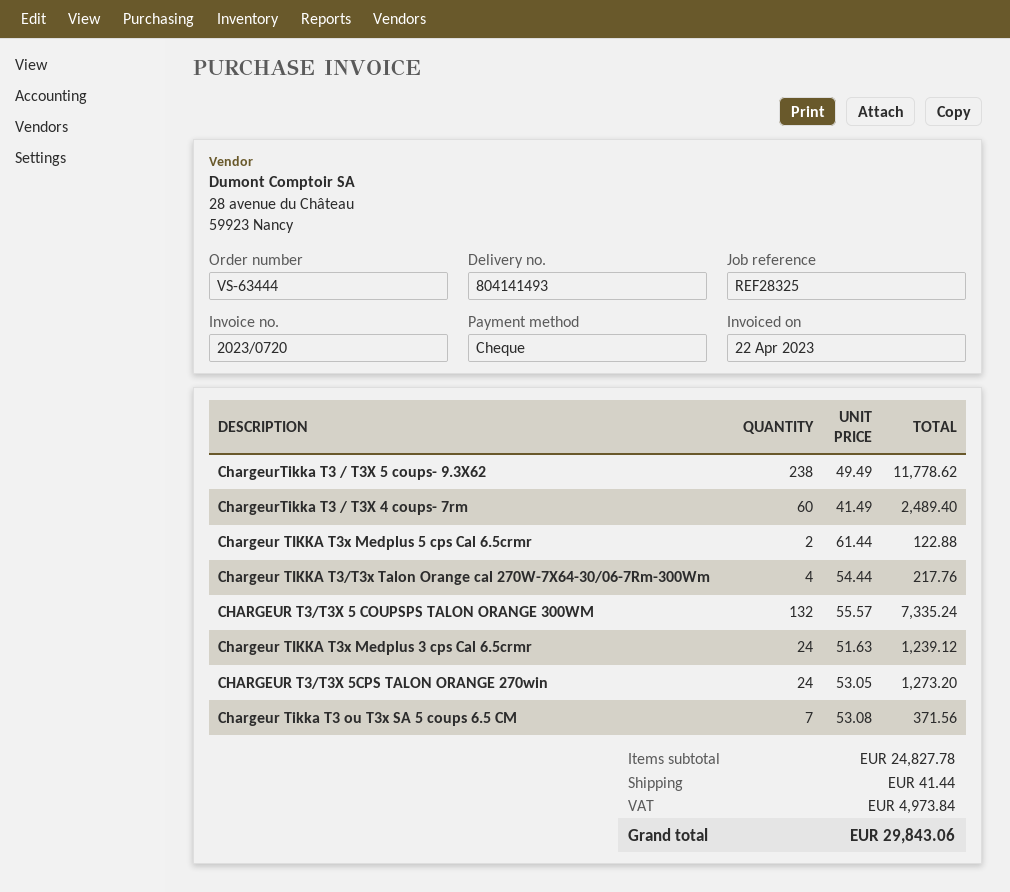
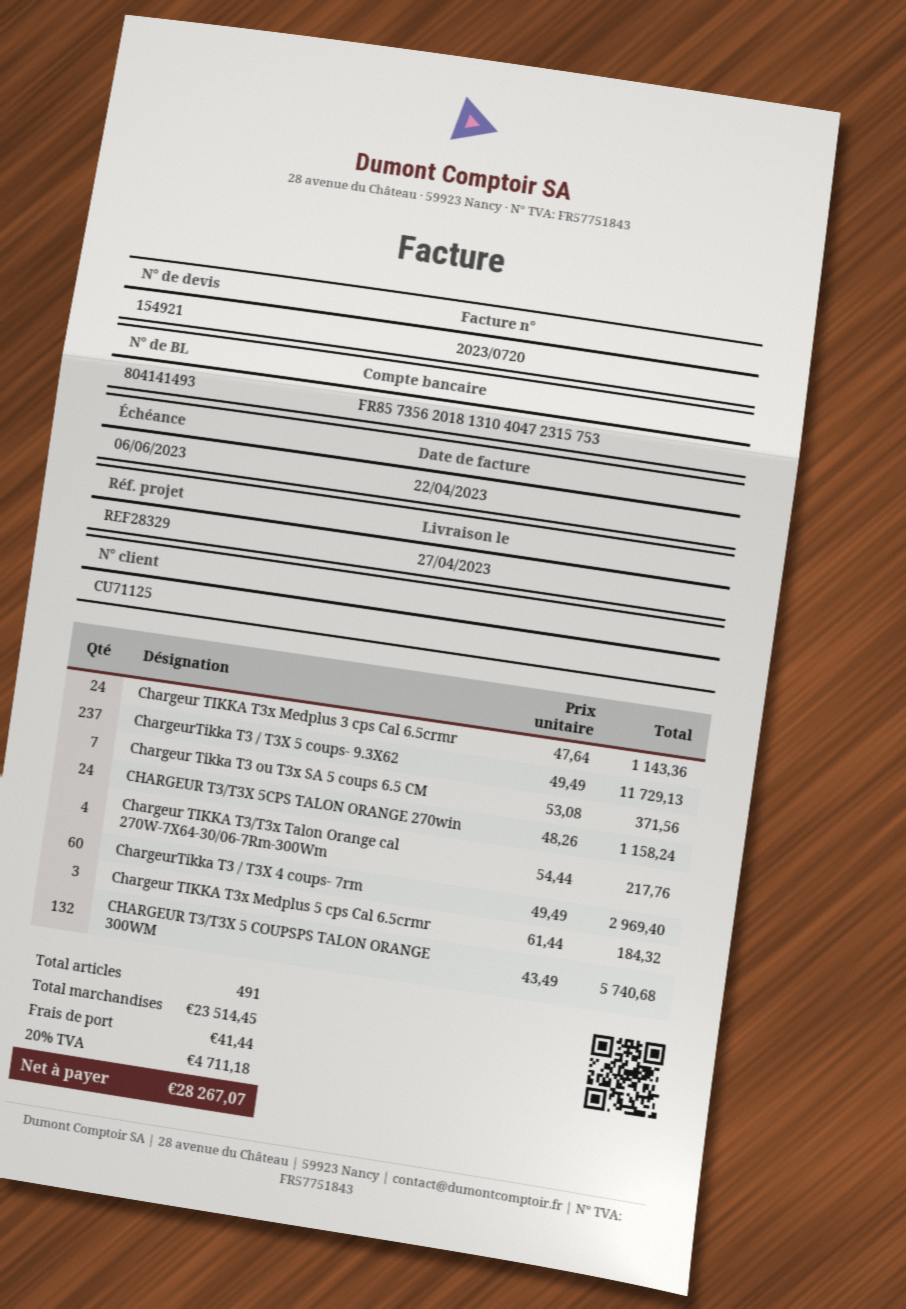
reference: REF28325 -> REF28329
ChargeurTikka T3 / T3X 5 coups- 9.3X62: 238 x 49.49 = 11778.62 -> 237 x 49.49 = 11729.13
ChargeurTikka T3 / T3X 4 coups- 7rm: 60 x 41.49 = 2489.40 -> 60 x 49.49 = 2969.40
Chargeur TIKKA T3x Medplus 5 cps Cal 6.5crmr: 2 x 61.44 = 122.88 -> 3 x 61.44 = 184.32
CHARGEUR T3/T3X 5 COUPSPS TALON ORANGE 300WM: 132 x 55.57 = 7335.24 -> 132 x 43.49 = 5740.68
Chargeur TIKKA T3x Medplus 3 cps Cal 6.5crmr: 24 x 51.63 = 1239.12 -> 24 x 47.64 = 1143.36
CHARGEUR T3/T3X 5CPS TALON ORANGE 270win: 24 x 53.05 = 1273.20 -> 24 x 48.26 = 1158.24
subtotal: 24827.78 -> 23514.45
tax: 4973.84 -> 4711.18
total: 29843.06 -> 28267.07

